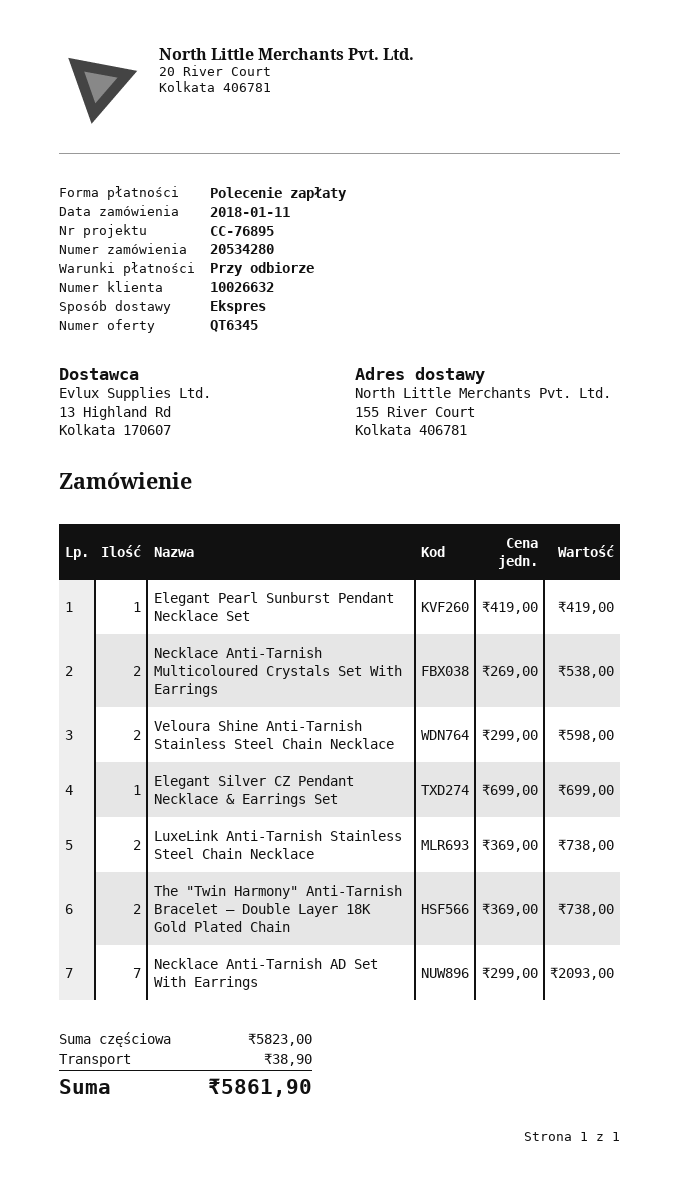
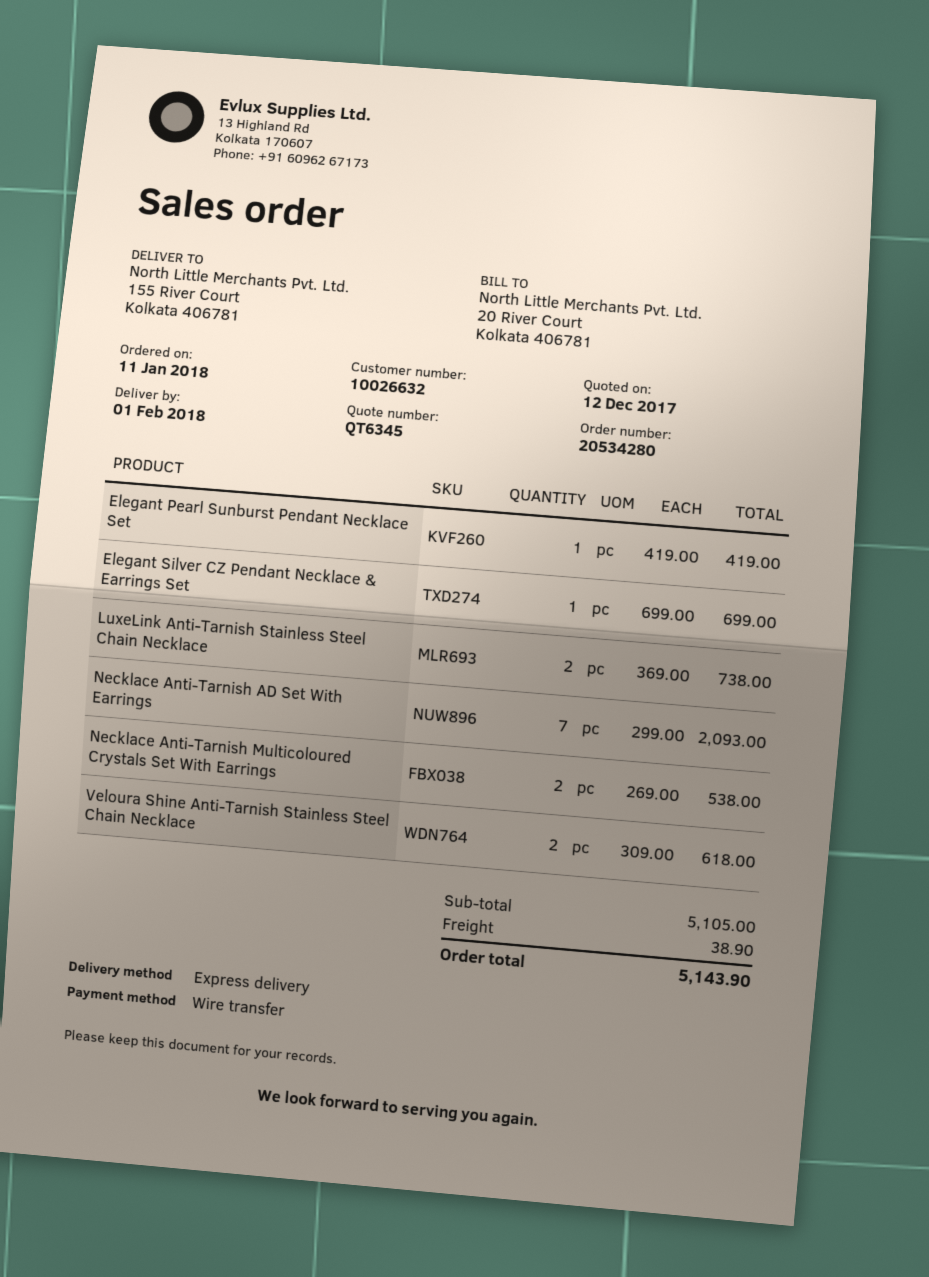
payment method: direct debit -> bank transfer
Veloura Shine Anti-Tarnish Stainless Steel Chain Necklace: 2 x 299.00 = 598.00 -> 2 x 309.00 = 618.00
The "Twin Harmony" Anti-Tarnish Bracelet – Double Layer 18K Gold Plated Chain: 2 x 369.00 = 738.00 -> none
subtotal: 5823.00 -> 5105.00
total: 5861.90 -> 5143.90

